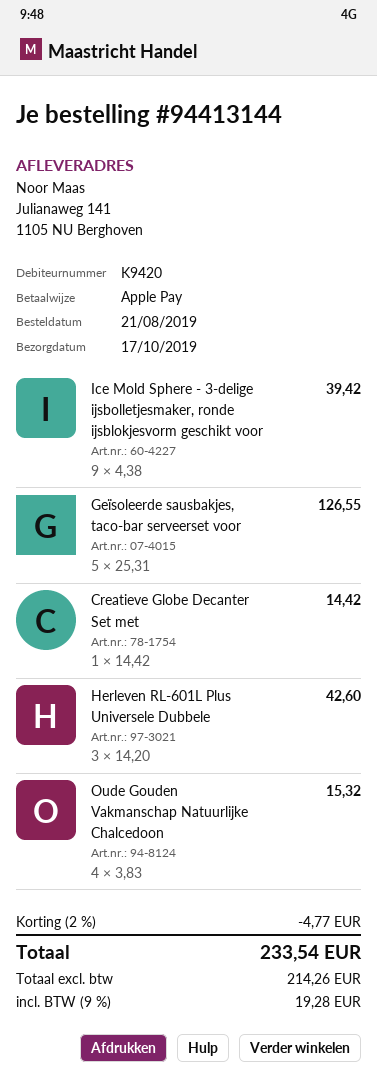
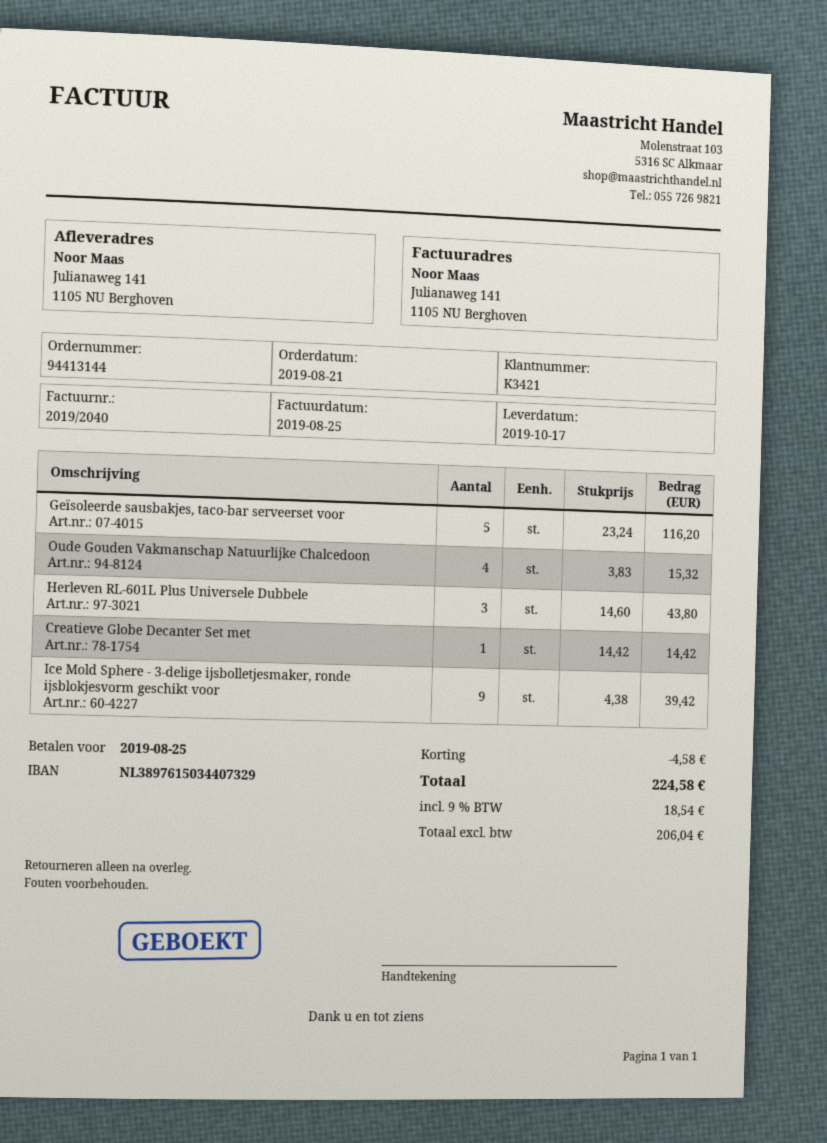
customer number: K9420 -> K3421
Geïsoleerde sausbakjes, taco-bar serveerset voor: 5 x 25.31 = 126.55 -> 5 x 23.24 = 116.20
Herleven RL-601L Plus Universele Dubbele: 3 x 14.20 = 42.60 -> 3 x 14.60 = 43.80
discount: 4.77 -> 4.58
net: 214.26 -> 206.04
tax: 9% = 19.28 -> 9% = 18.54
total: 233.54 -> 224.58

